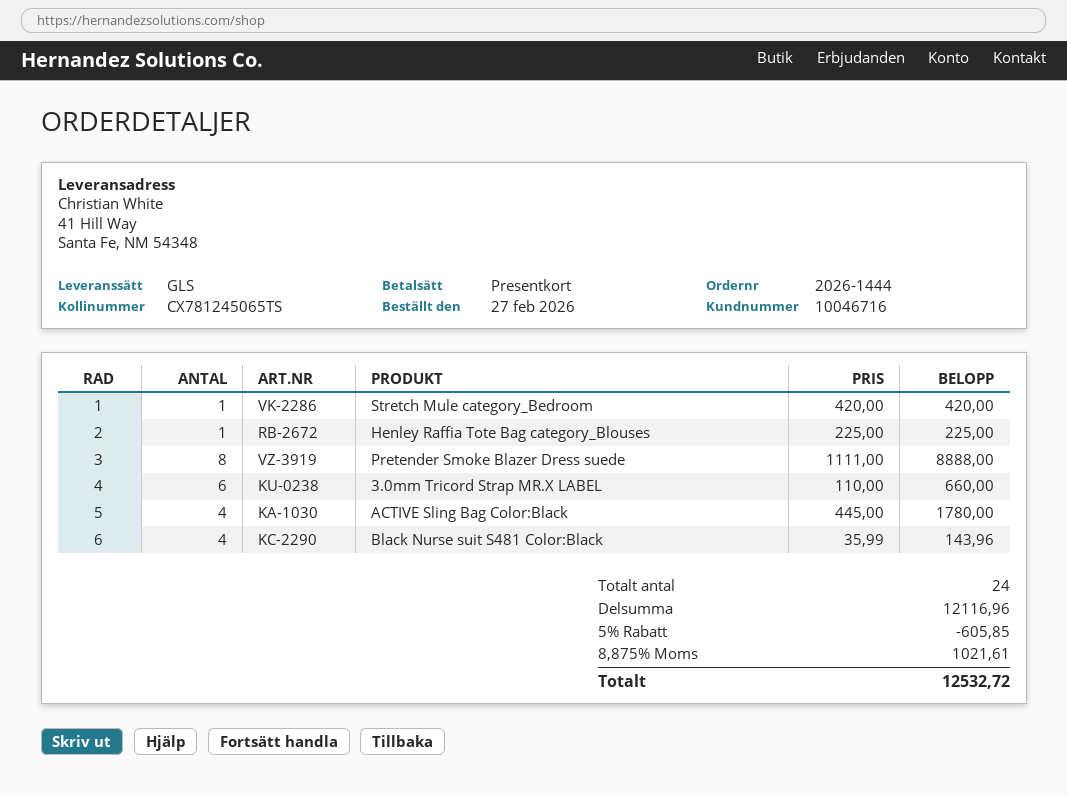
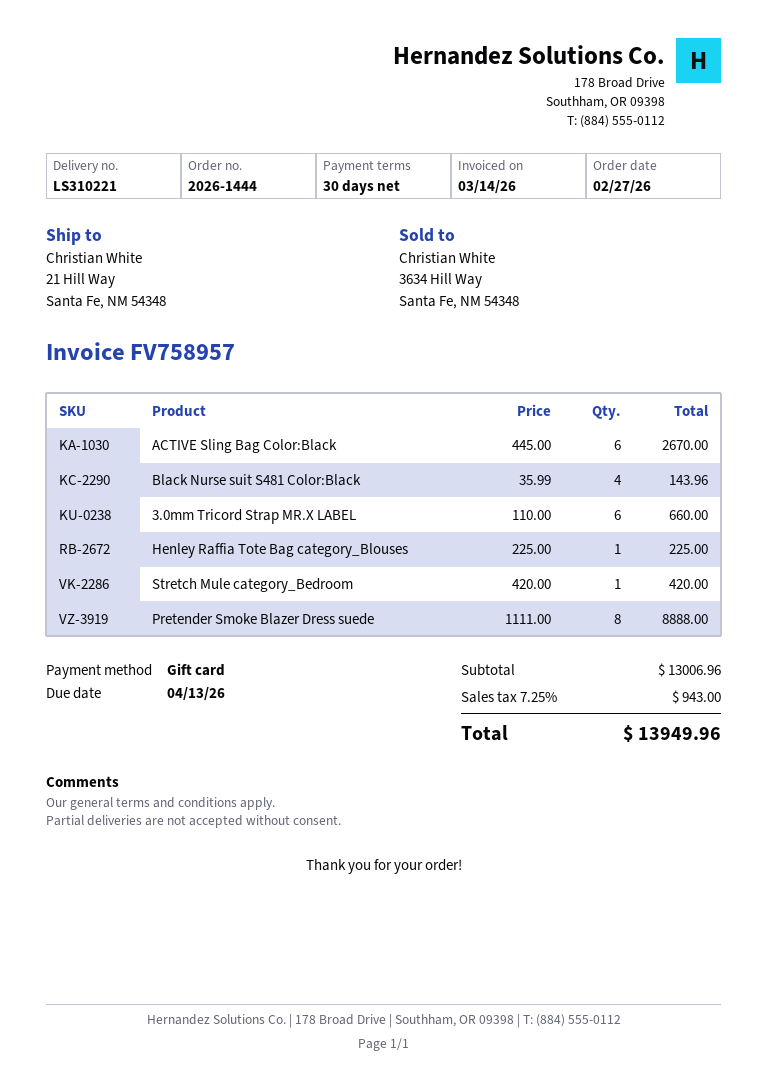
ship to: 41 Hill Way, Santa Fe, NM 54348 -> 21 Hill Way, Santa Fe, NM 54348
ACTIVE Sling Bag Color:Black: 4 x 445.00 = 1780.00 -> 6 x 445.00 = 2670.00
subtotal: 12116.96 -> 13006.96
discount: 5% = 605.85 -> none
tax: 8.875% = 1021.61 -> 7.25% = 943.00
total: 12532.72 -> 13949.96

